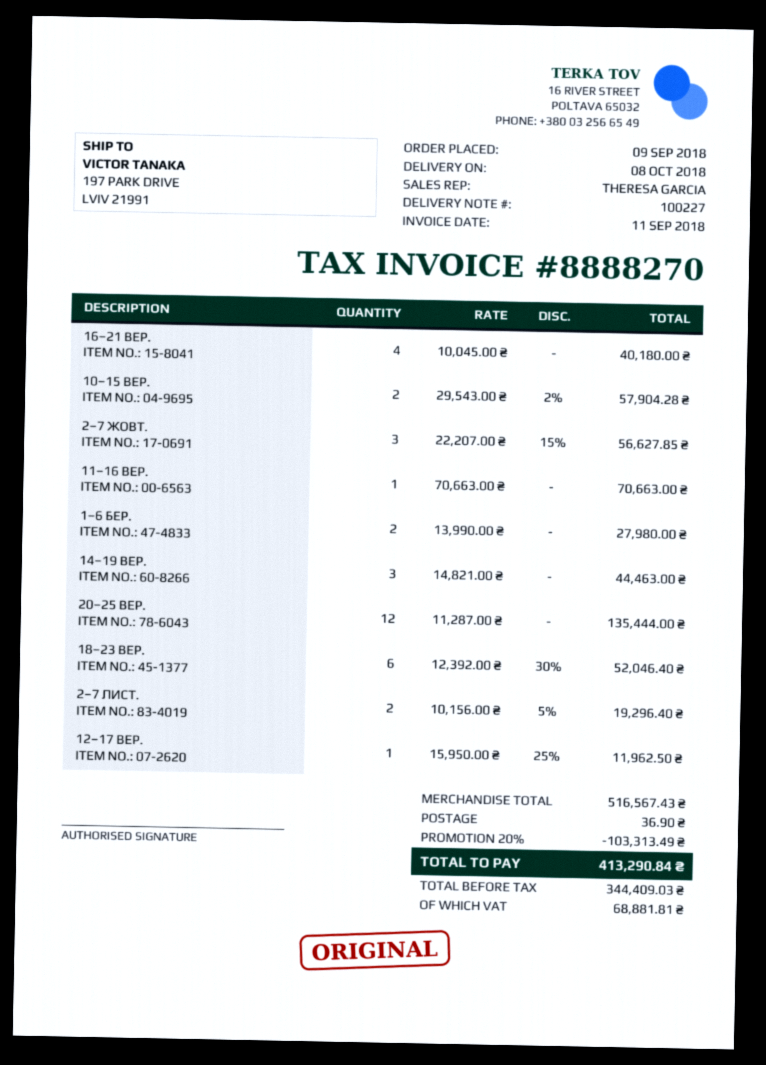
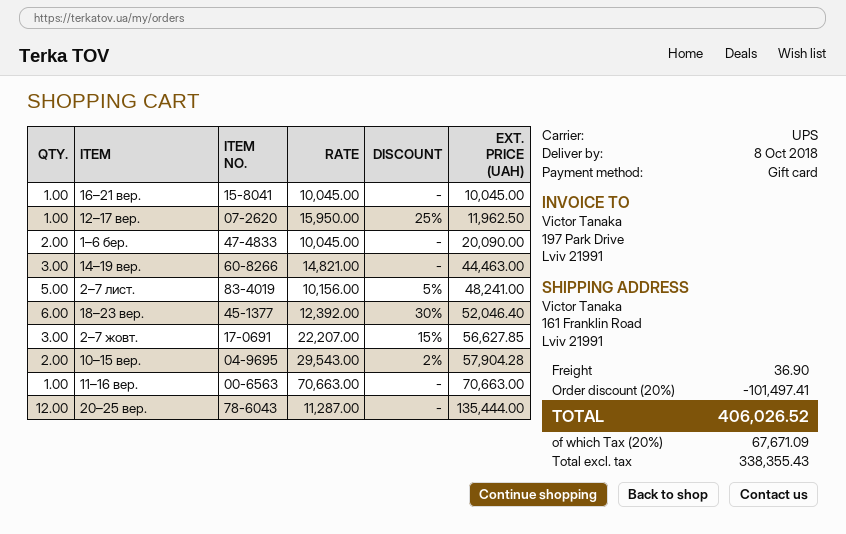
ship to: 197 PARK DRIVE, LVIV 21991 -> 161 Franklin Road, Lviv 21991
16–21 ВЕР.: 4 x 10045.00 = 40180.00 -> 1 x 10045.00 = 10045.00
1–6 БЕР.: 2 x 13990.00 = 27980.00 -> 2 x 10045.00 = 20090.00
2–7 ЛИСТ.: 2 x 10156.00 - 5% = 19296.40 -> 5 x 10156.00 - 5% = 48241.00
discount: 20% = 103313.49 -> 20% = 101497.41
net: 344409.03 -> 338355.43
tax: 68881.81 -> 67671.09
total: 413290.84 -> 406026.52

